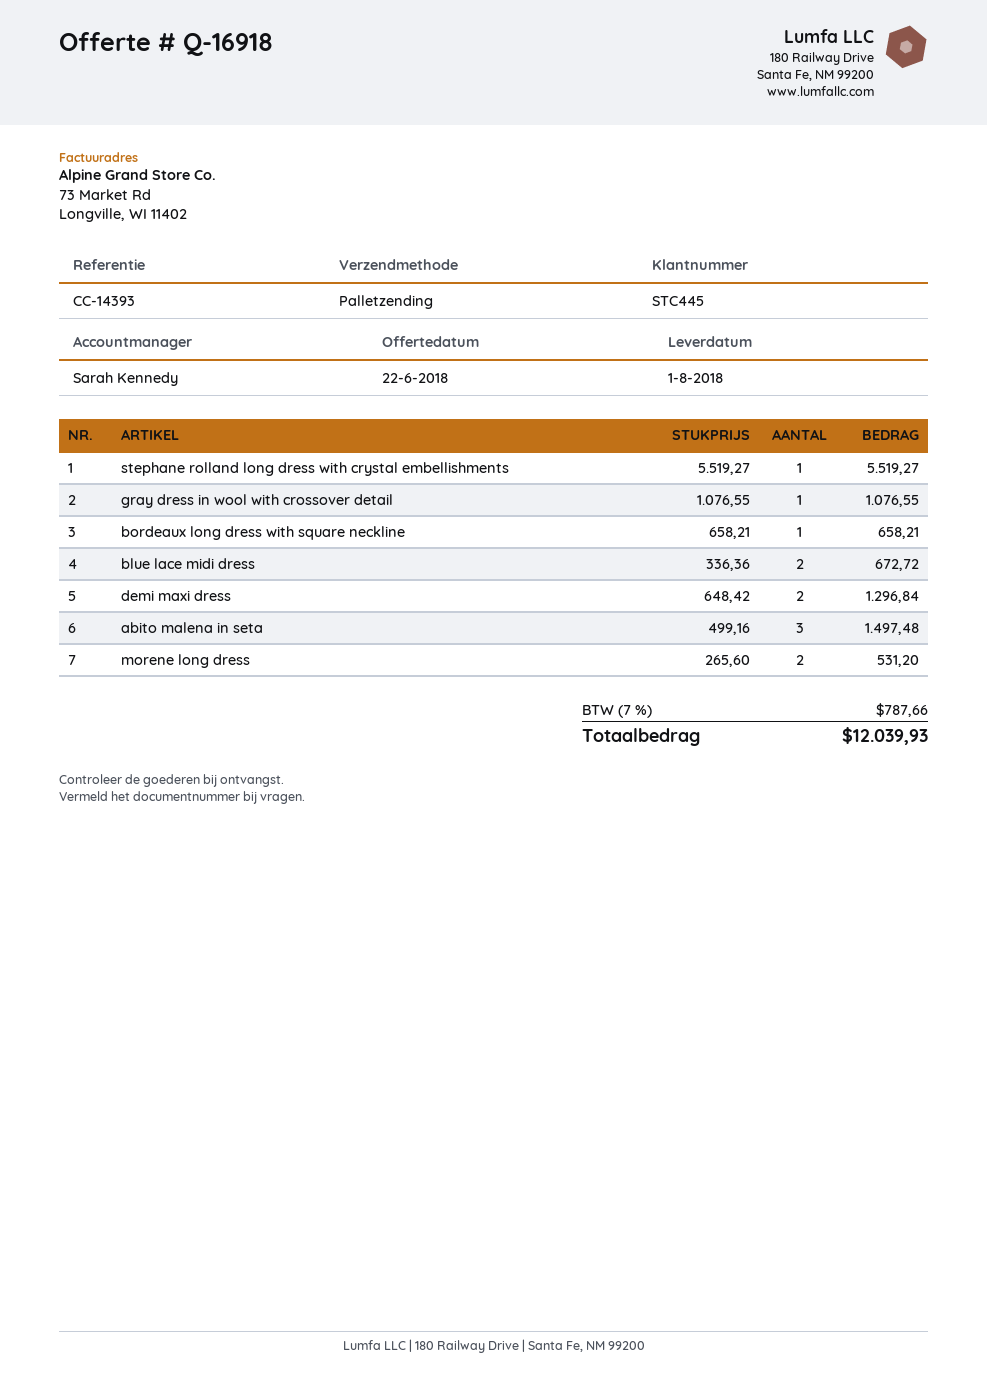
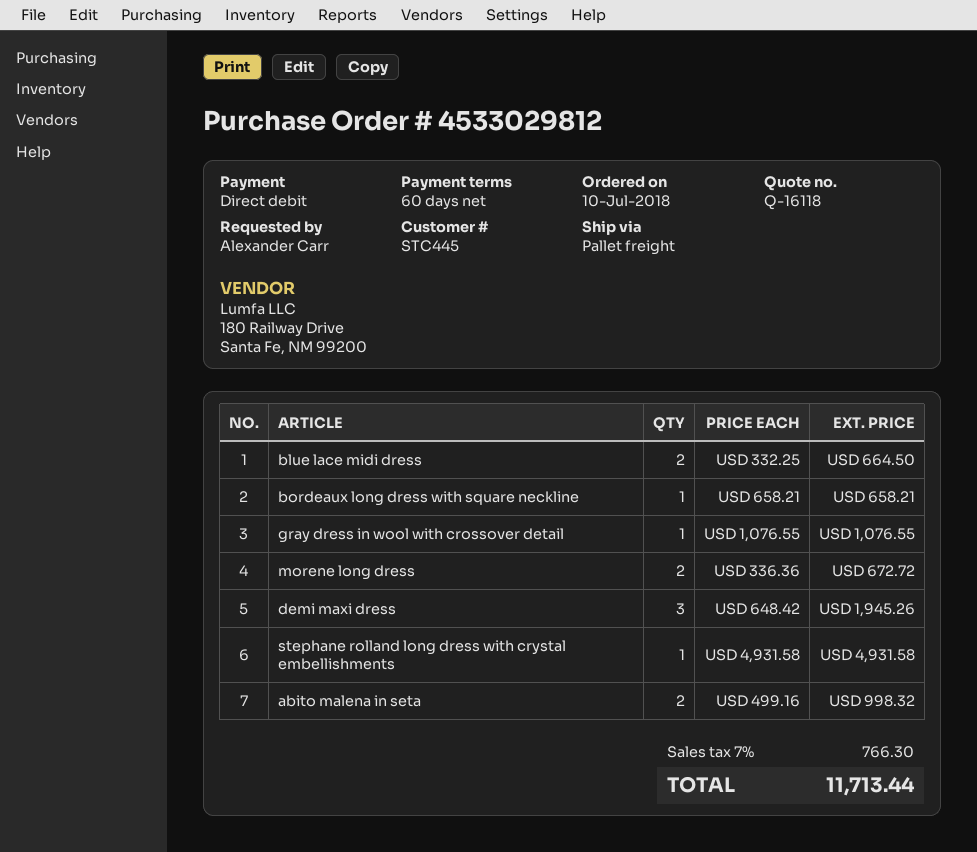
quote number: Q-16918 -> Q-16118
stephane rolland long dress with crystal embellishments: 1 x 5519.27 = 5519.27 -> 1 x 4931.58 = 4931.58
blue lace midi dress: 2 x 336.36 = 672.72 -> 2 x 332.25 = 664.50
demi maxi dress: 2 x 648.42 = 1296.84 -> 3 x 648.42 = 1945.26
abito malena in seta: 3 x 499.16 = 1497.48 -> 2 x 499.16 = 998.32
morene long dress: 2 x 265.60 = 531.20 -> 2 x 336.36 = 672.72
tax: 7% = 787.66 -> 7% = 766.30
total: 12039.93 -> 11713.44

